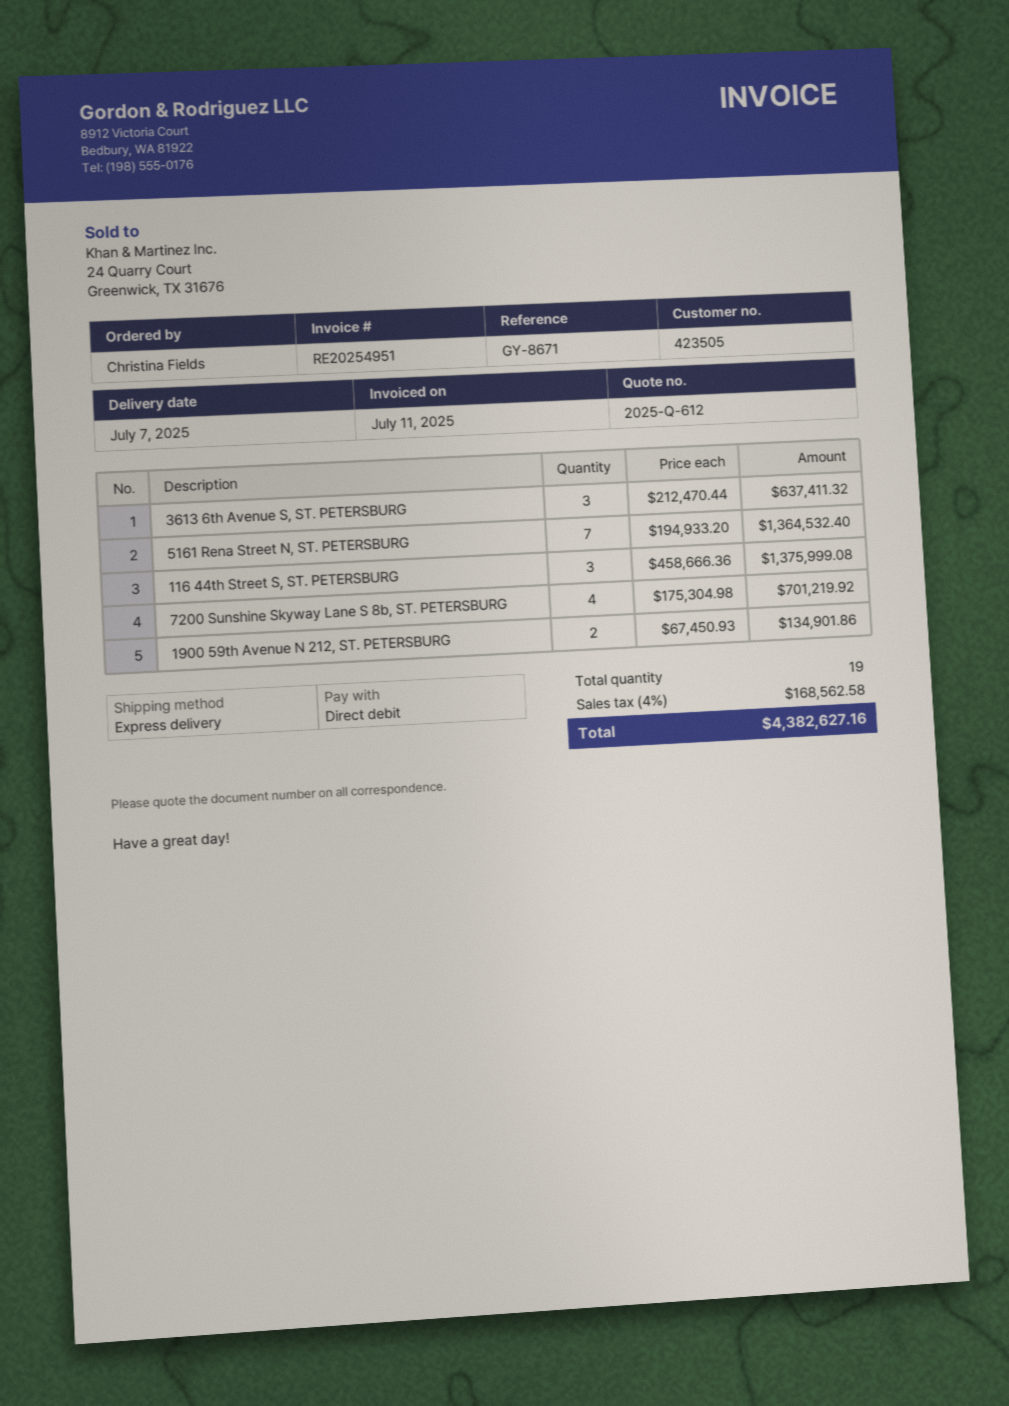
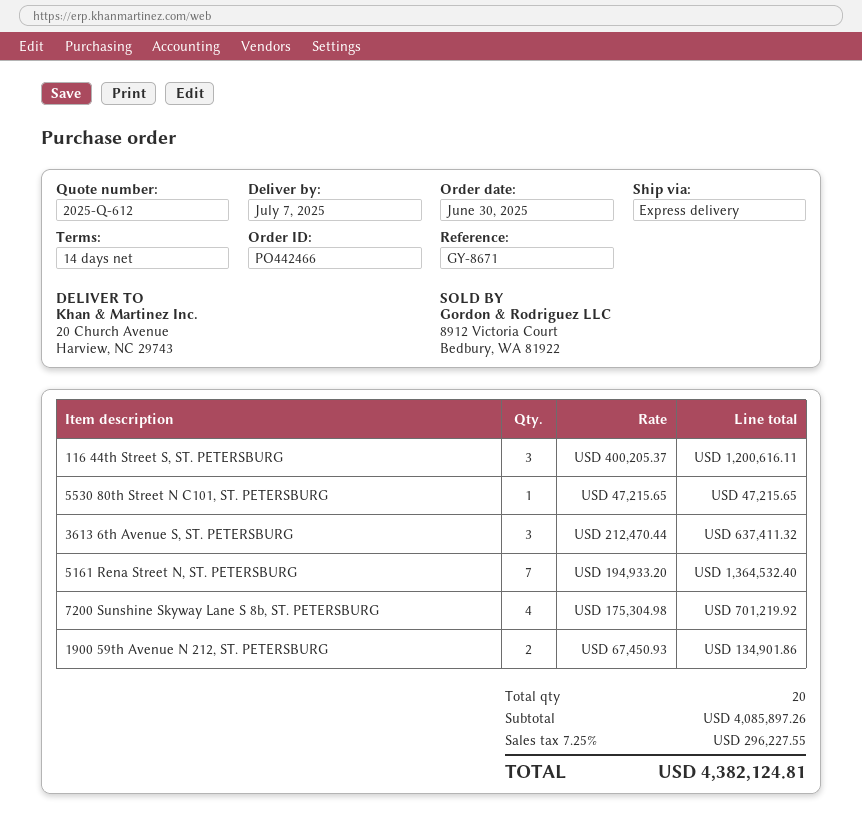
116 44th Street S, ST. PETERSBURG: 3 x 458666.36 = 1375999.08 -> 3 x 400205.37 = 1200616.11
5530 80th Street N C101, ST. PETERSBURG: none -> 1 x 47215.65 = 47215.65
total quantity: 19 -> 20
tax: 4% = 168562.58 -> 7.25% = 296227.55
total: 4382627.16 -> 4382124.81

